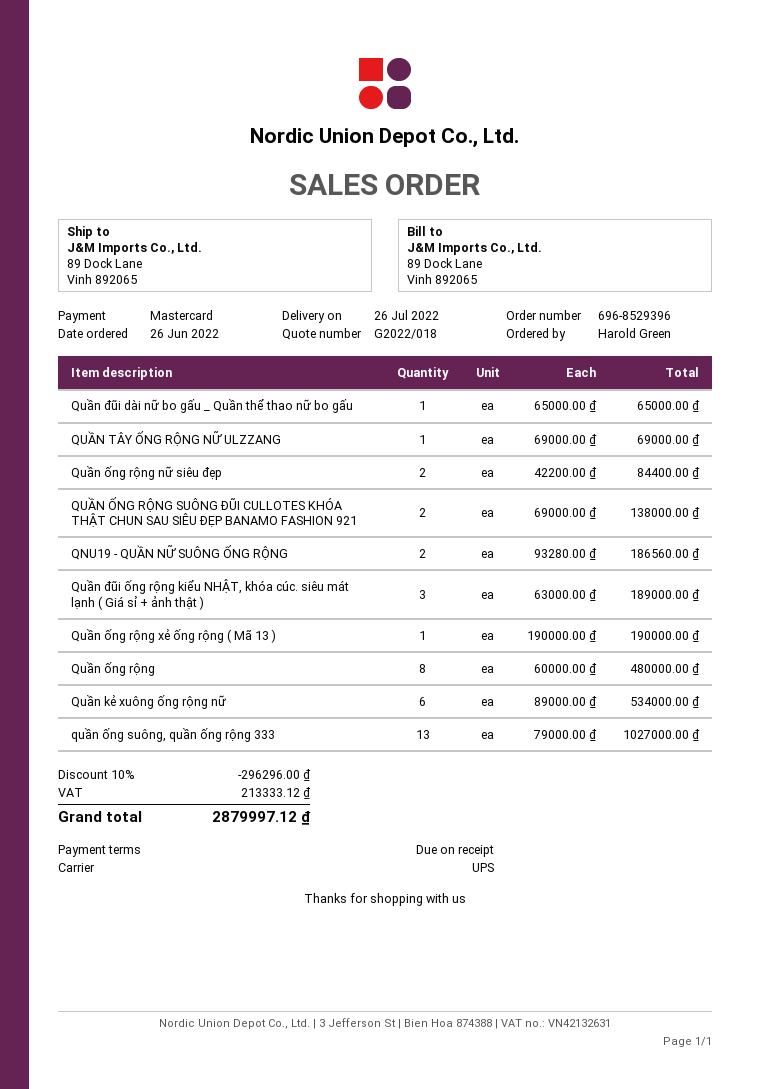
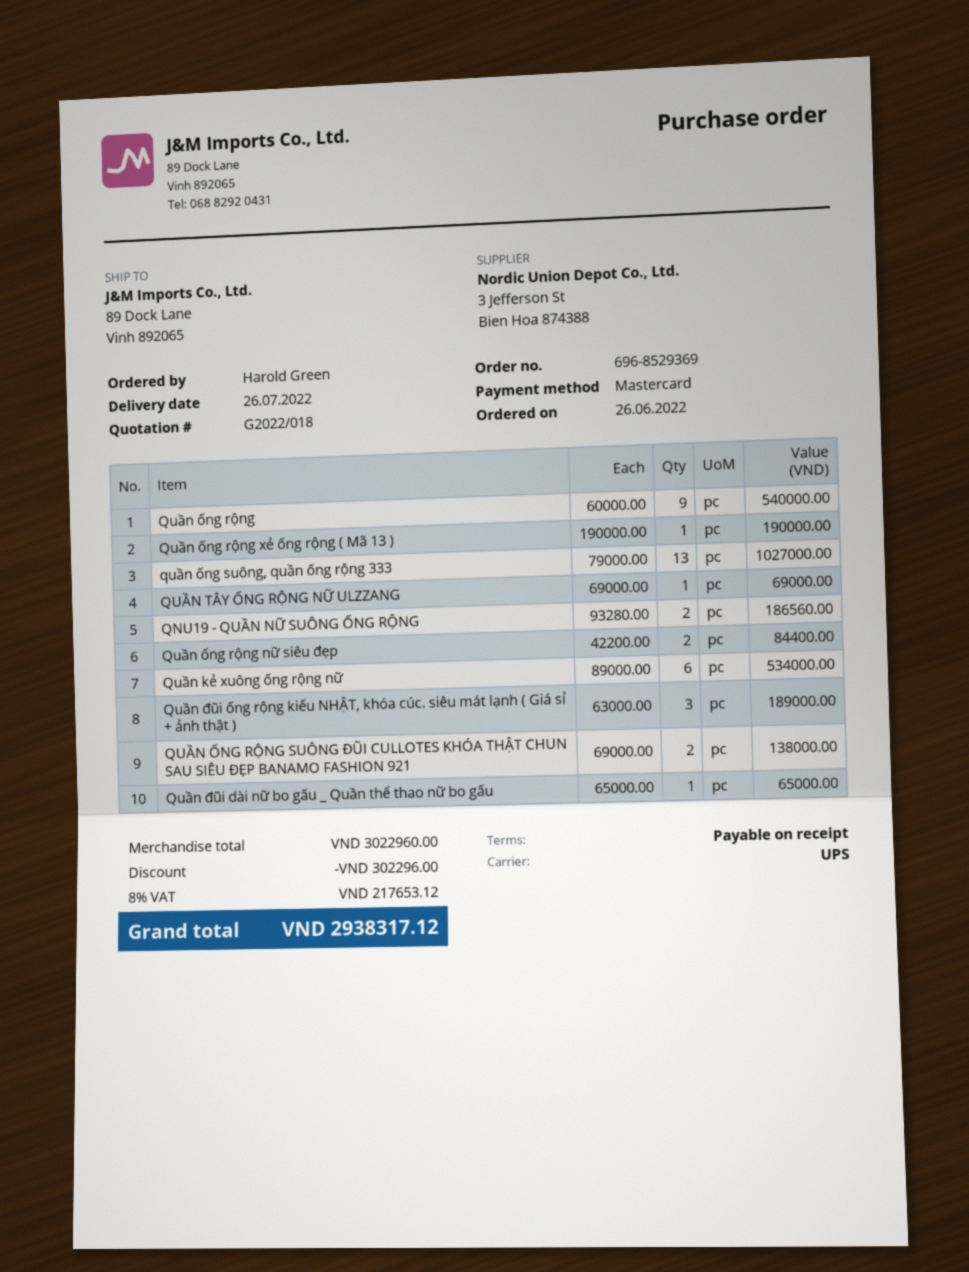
order number: 696-8529396 -> 696-8529369
Quần ống rộng: 8 x 60000.00 = 480000.00 -> 9 x 60000.00 = 540000.00
discount: 296296.00 -> 302296.00
tax: 213333.12 -> 217653.12
total: 2879997.12 -> 2938317.12

